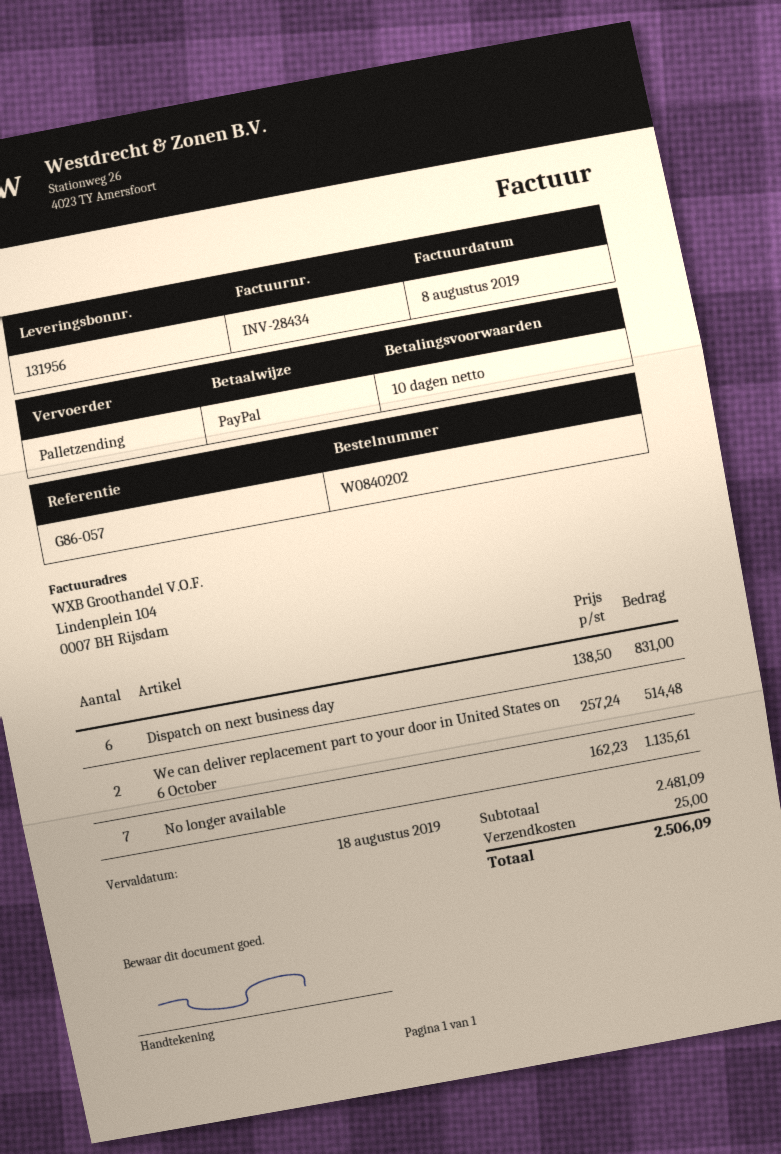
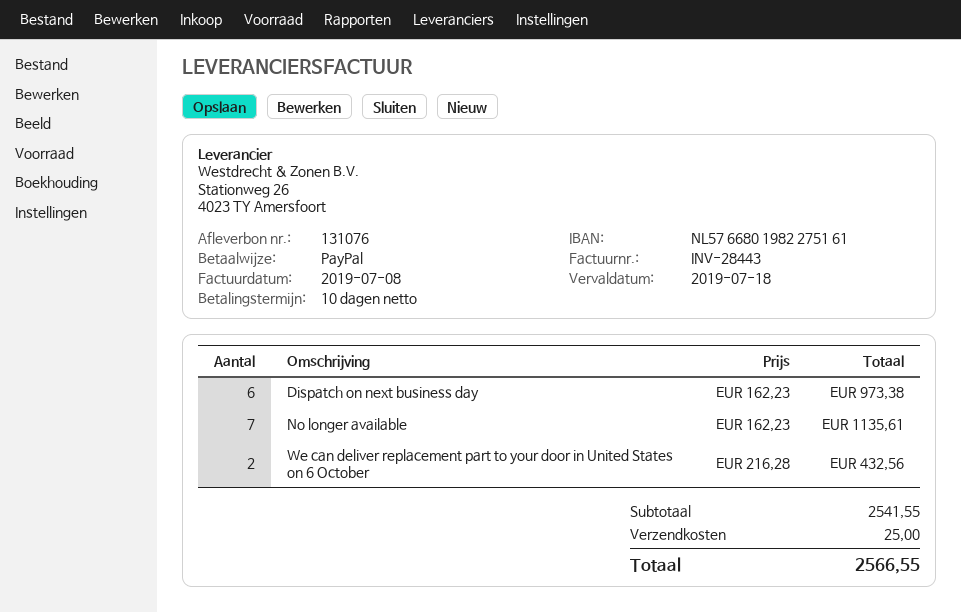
delivery note number: 131956 -> 131076
invoice number: INV-28434 -> INV-28443
invoice date: 2019-08-08 -> 2019-07-08
due date: 2019-08-18 -> 2019-07-18
Dispatch on next business day: 6 x 138.50 = 831.00 -> 6 x 162.23 = 973.38
We can deliver replacement part to your door in United States on 6 October: 2 x 257.24 = 514.48 -> 2 x 216.28 = 432.56
subtotal: 2481.09 -> 2541.55
total: 2506.09 -> 2566.55

